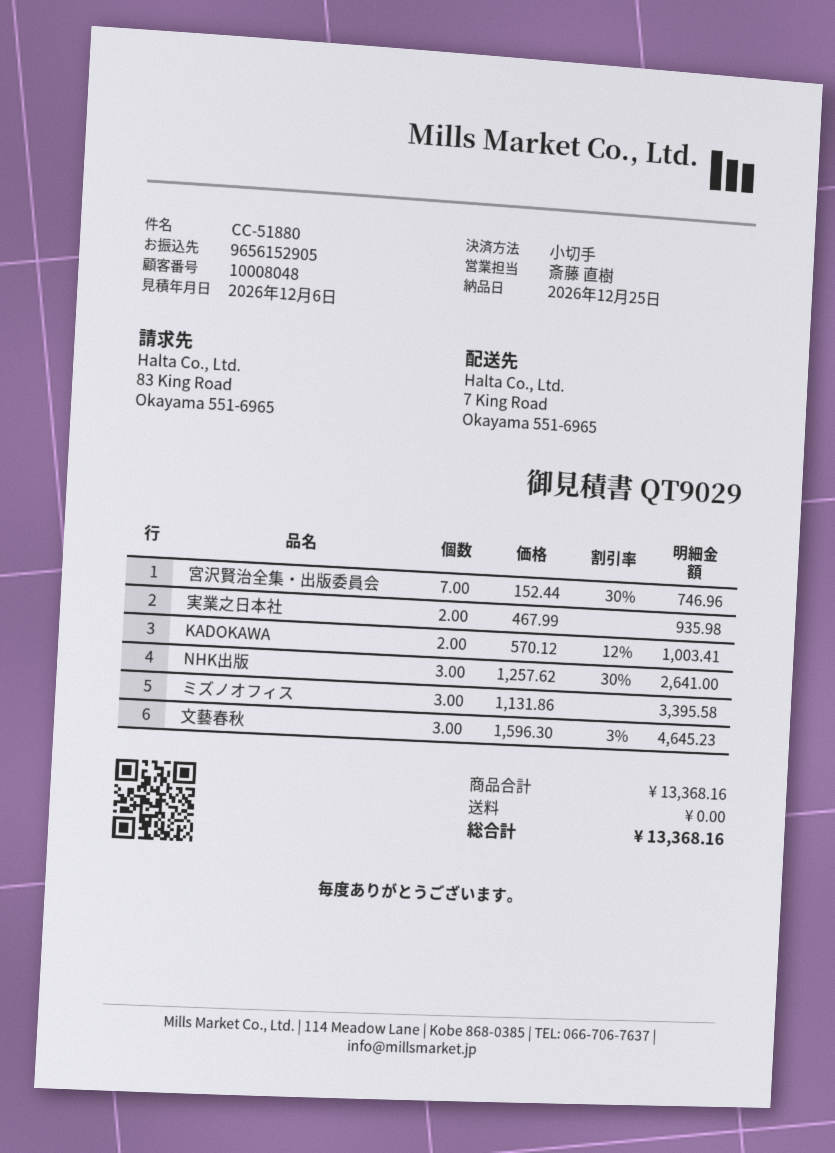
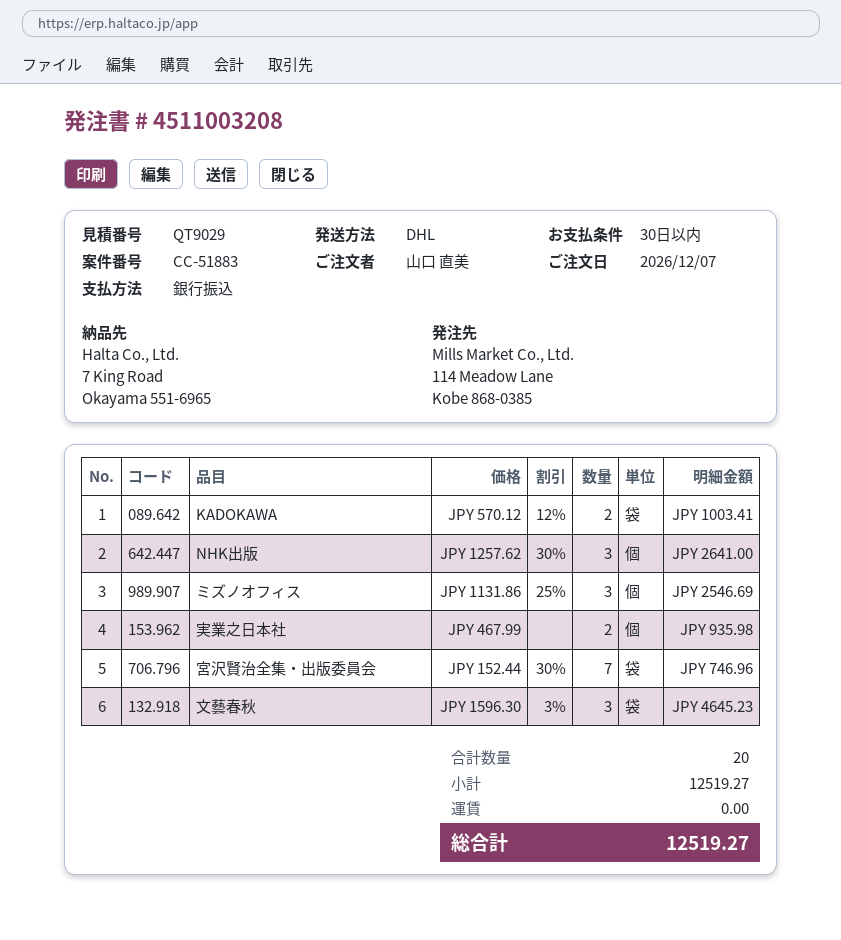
reference: CC-51880 -> CC-51883
payment method: cheque -> bank transfer
ミズノオフィス: 3 x 1131.86 = 3395.58 -> 3 x 1131.86 - 25% = 2546.69
subtotal: 13368.16 -> 12519.27
total: 13368.16 -> 12519.27

